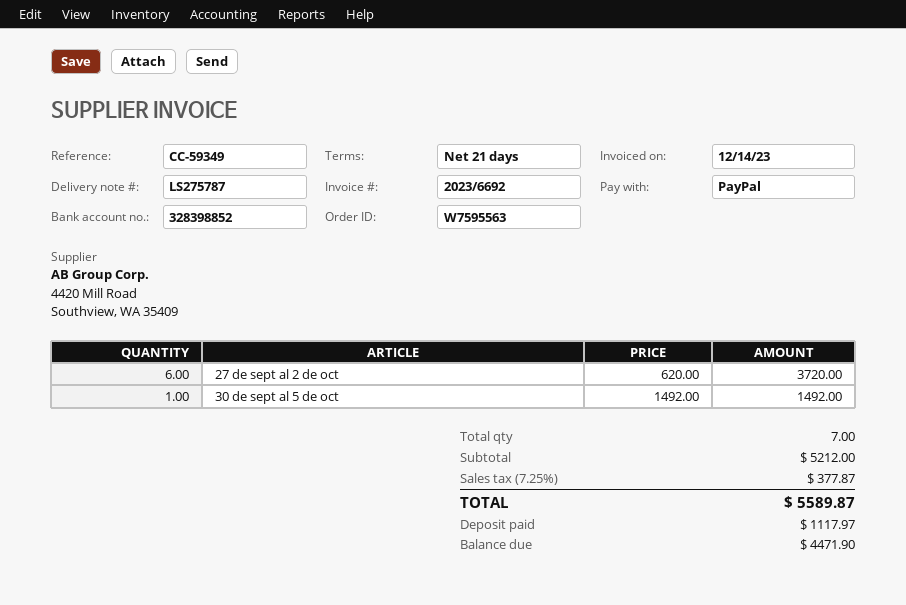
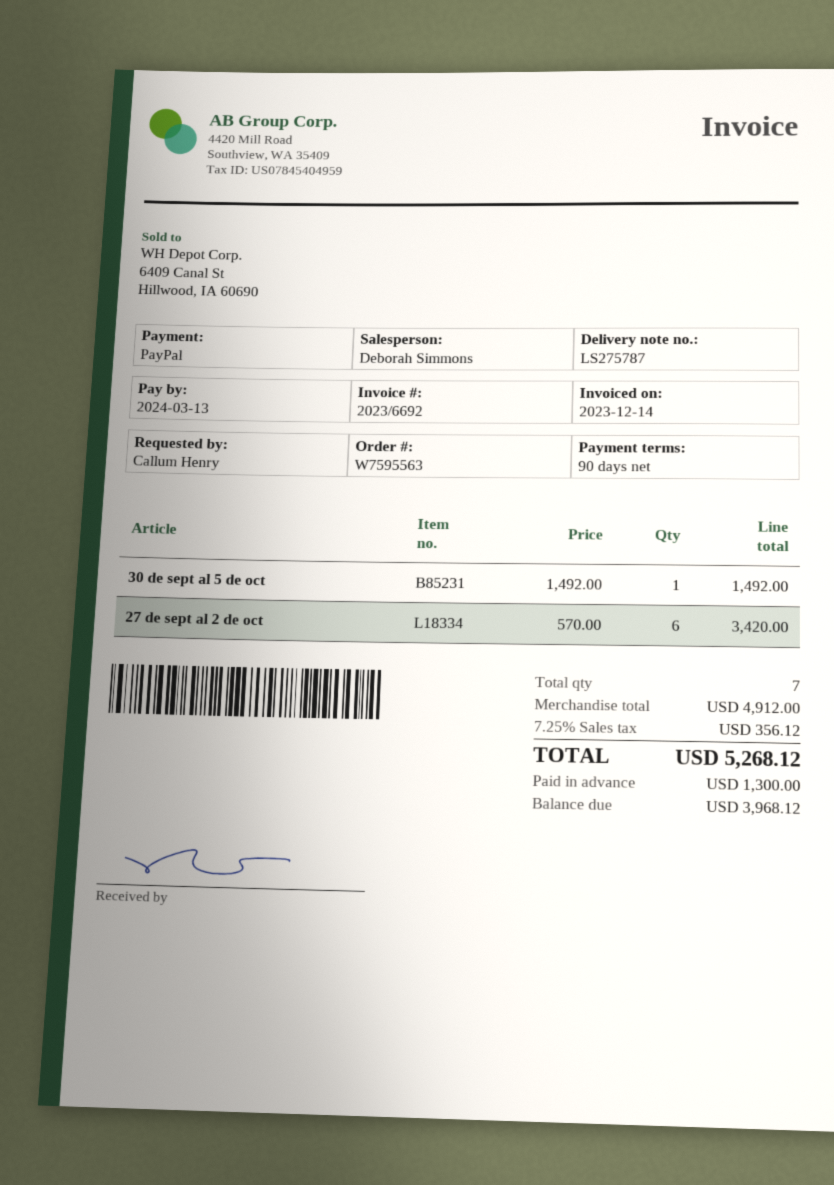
payment terms: 21 days -> 90 days
27 de sept al 2 de oct: 6 x 620.00 = 3720.00 -> 6 x 570.00 = 3420.00
subtotal: 5212.00 -> 4912.00
tax: 7.25% = 377.87 -> 7.25% = 356.12
total: 5589.87 -> 5268.12
deposit: 1117.97 -> 1300.00
balance: 4471.90 -> 3968.12

